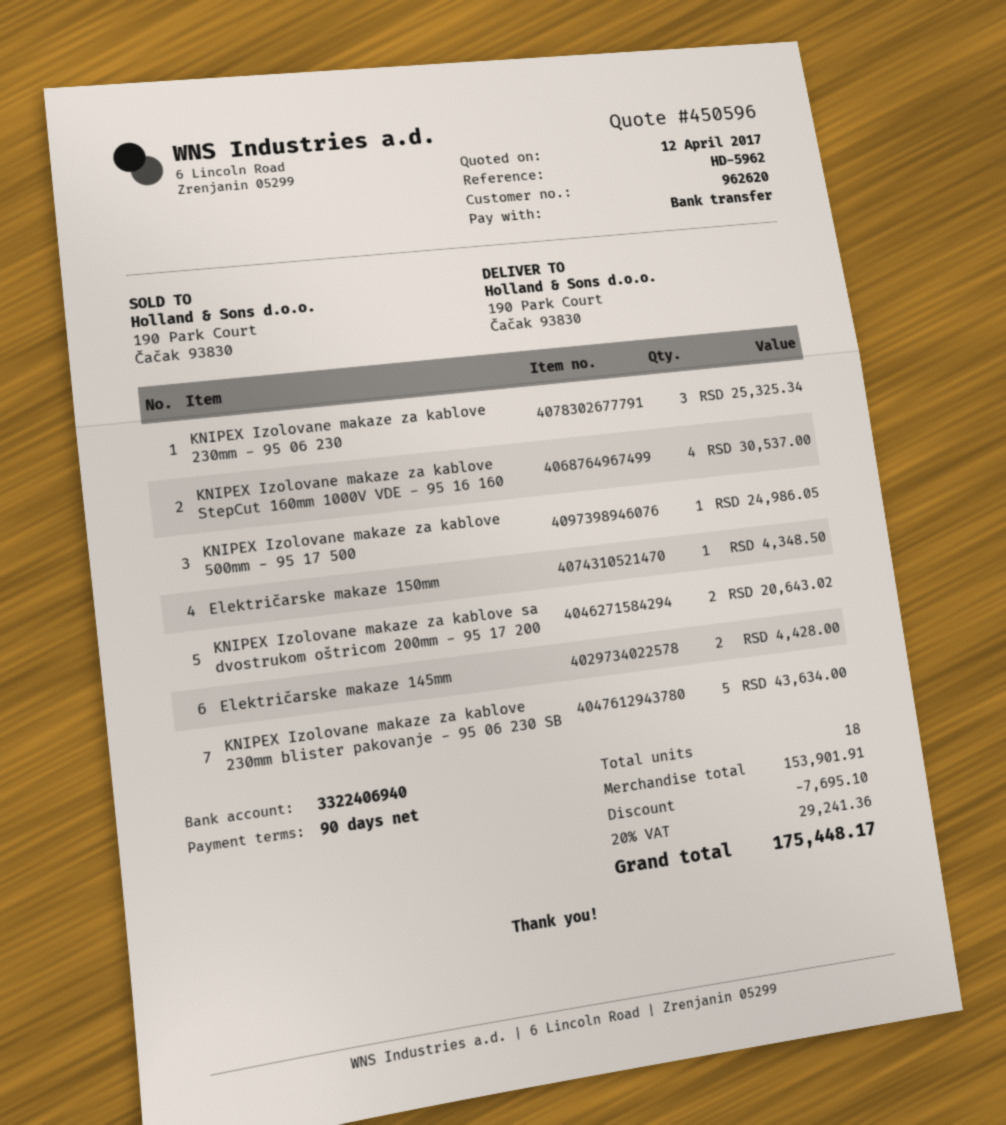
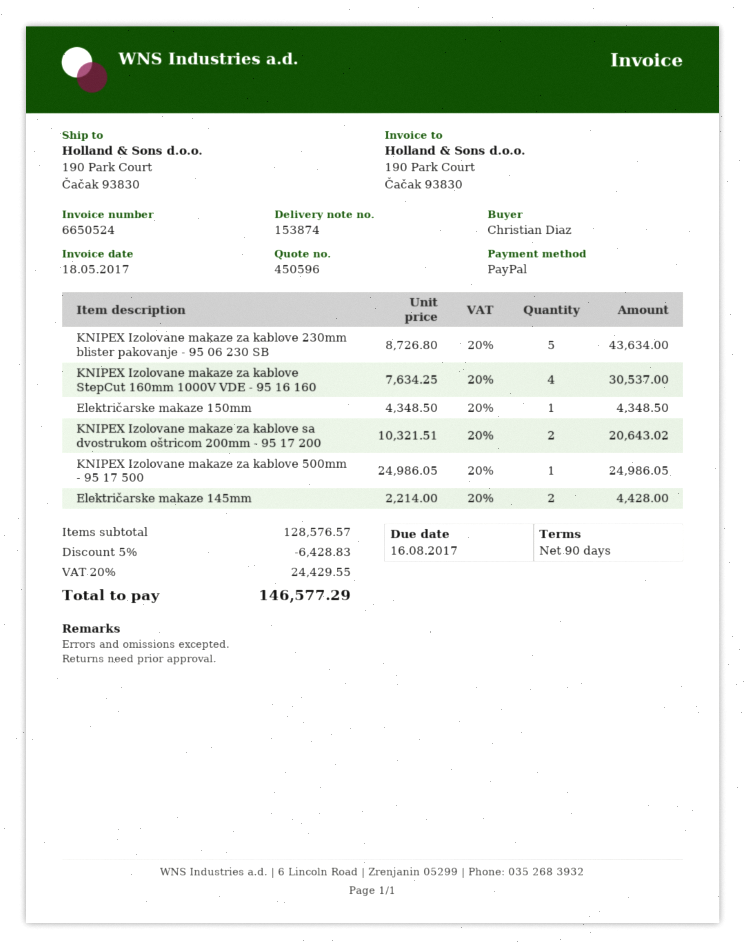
payment method: bank transfer -> PayPal
KNIPEX Izolovane makaze za kablove 230mm - 95 06 230: 3 for 25325.34 -> none
subtotal: 153901.91 -> 128576.57
discount: 7695.10 -> 6428.83
tax: 20% = 29241.36 -> 20% = 24429.55
total: 175448.17 -> 146577.29

